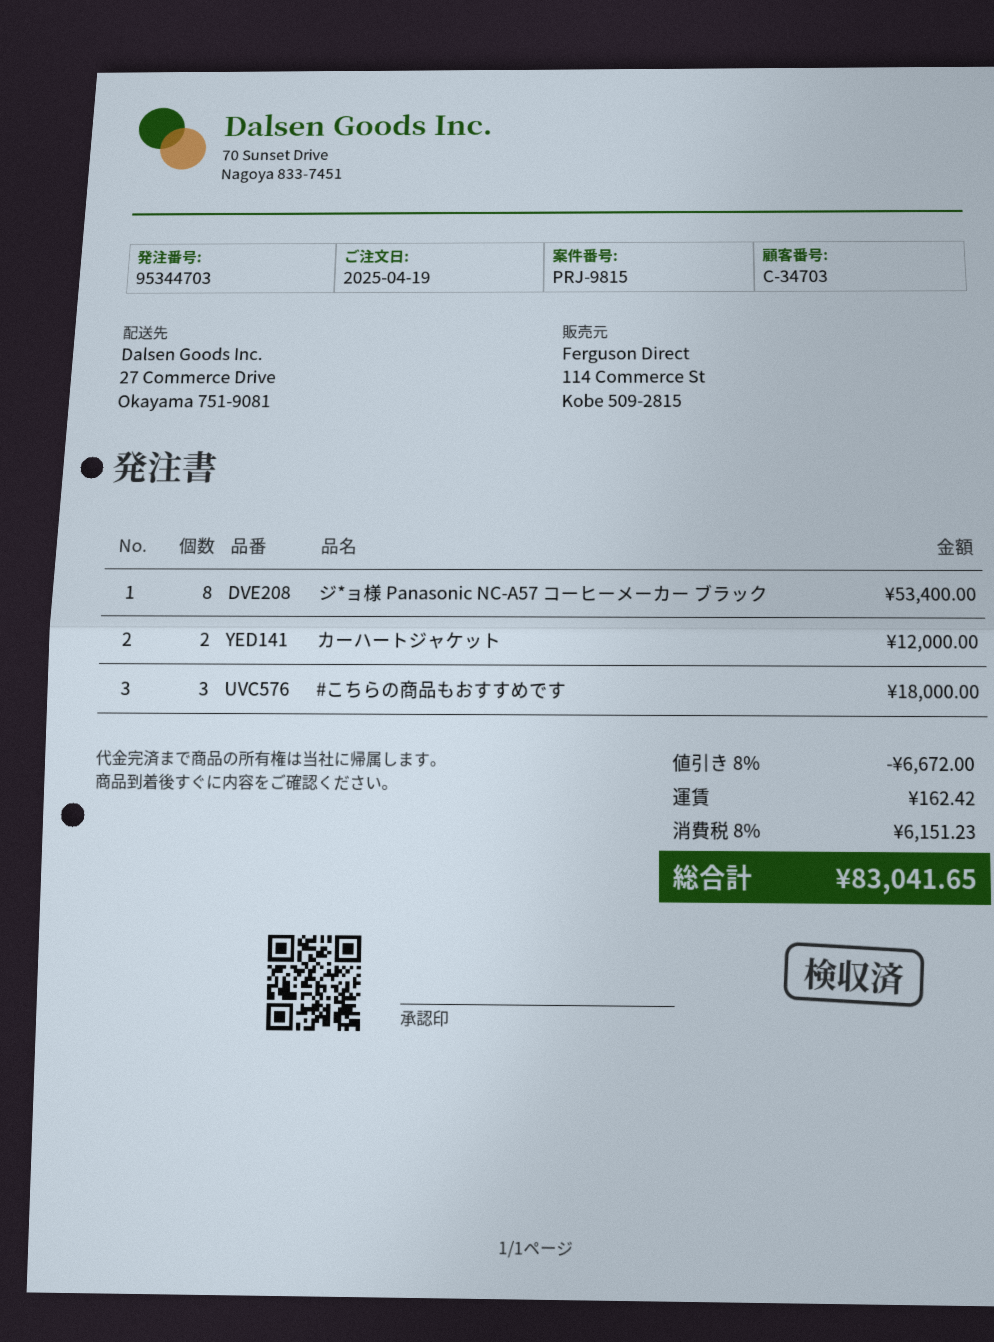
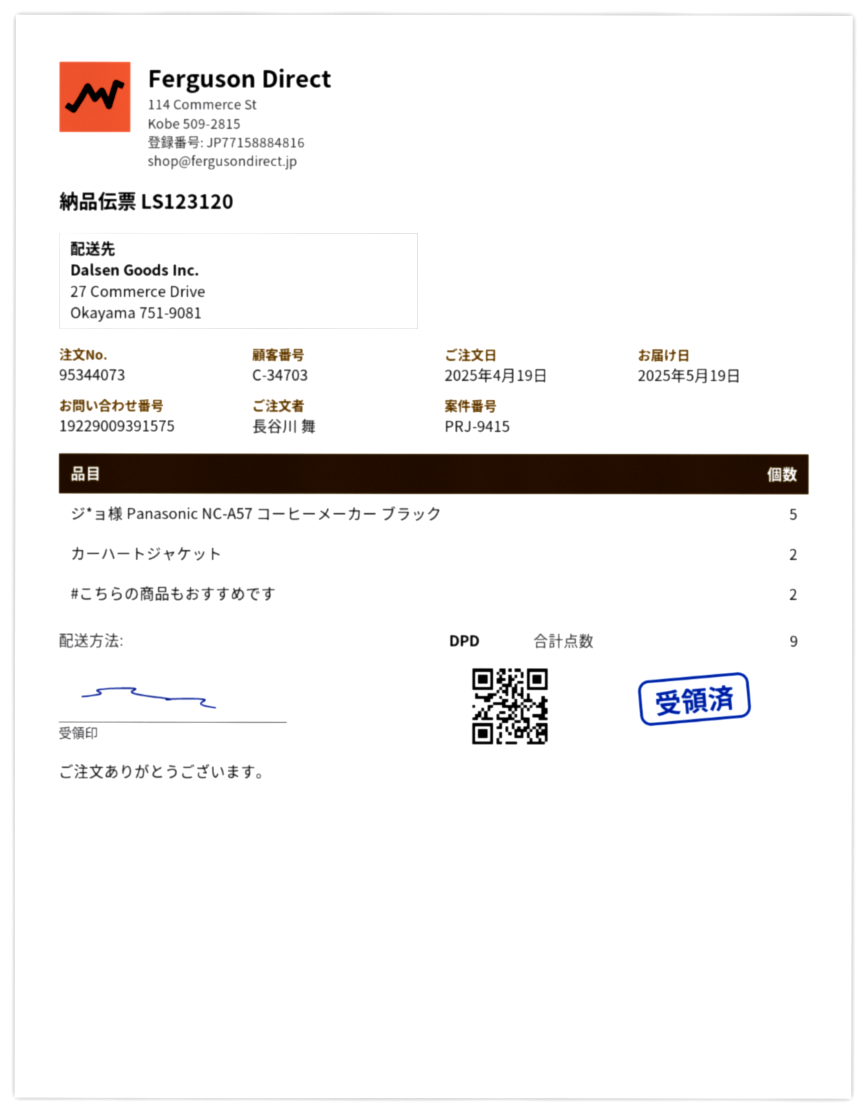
order number: 95344703 -> 95344073
reference: PRJ-9815 -> PRJ-9415
ジ*ョ様 Panasonic NC-A57 コーヒーメーカー ブラック: 8 -> 5
#こちらの商品もおすすめです: 3 -> 2

